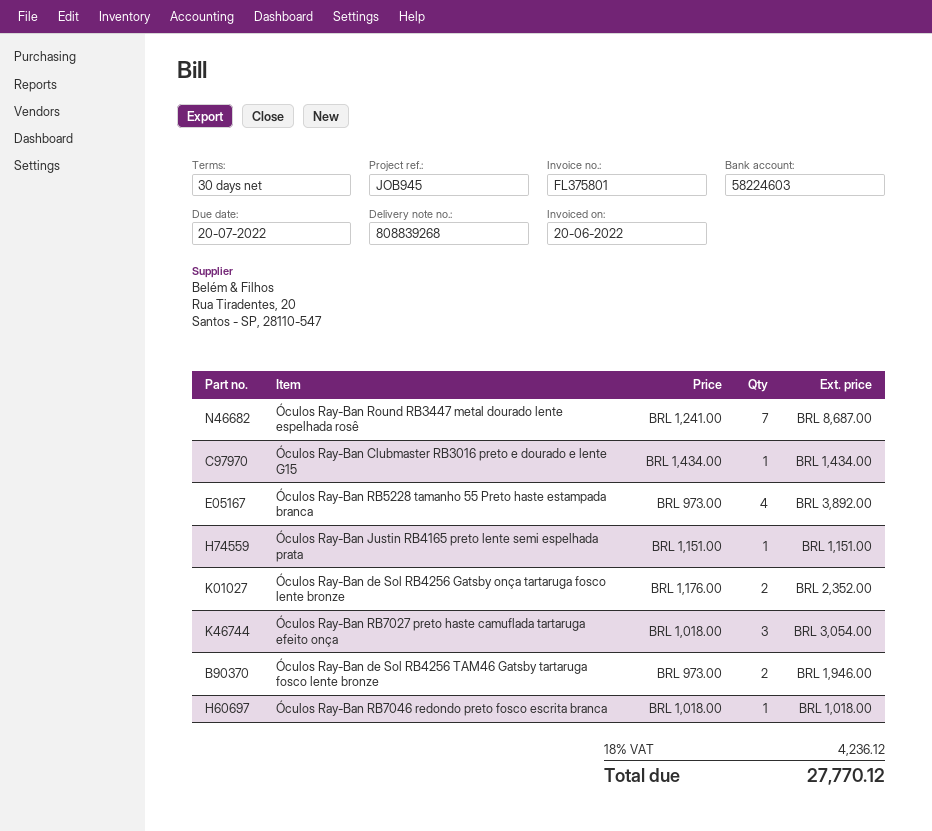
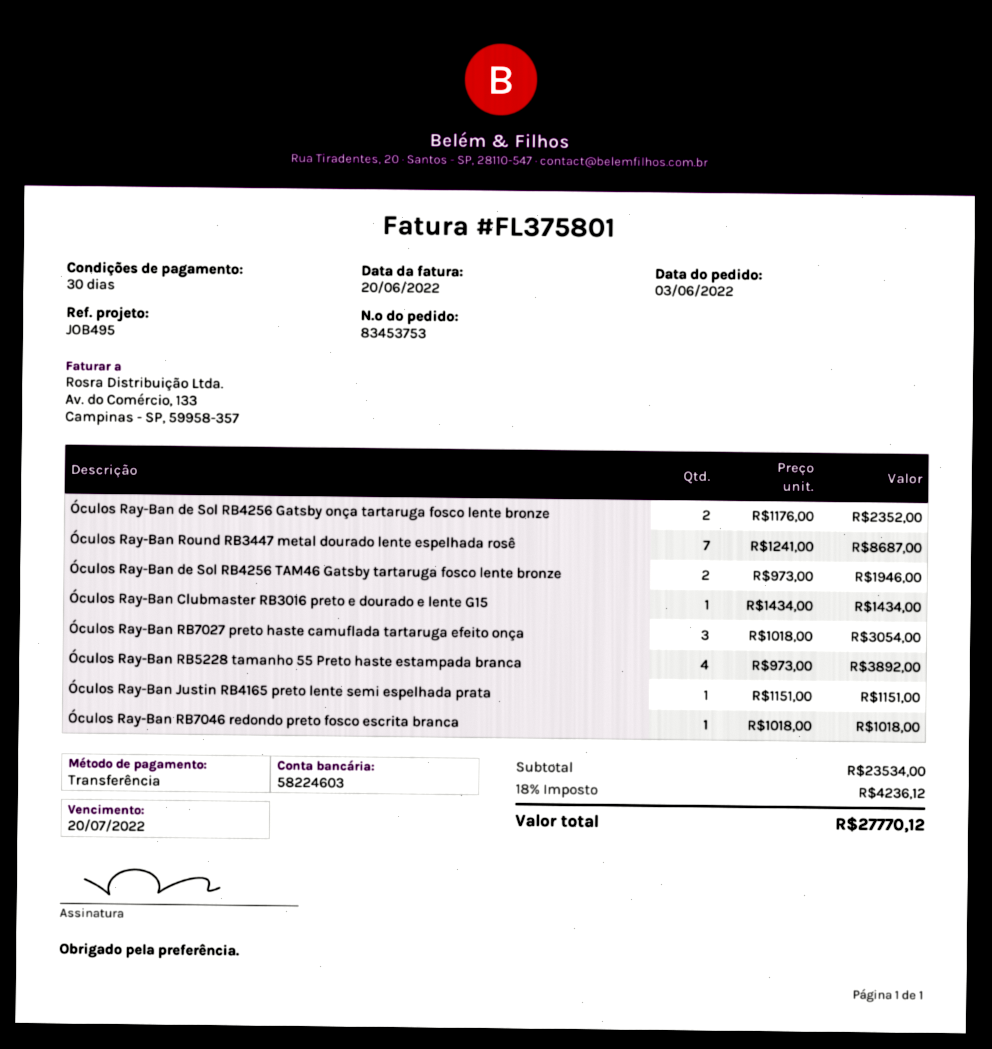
reference: JOB945 -> JOB495

